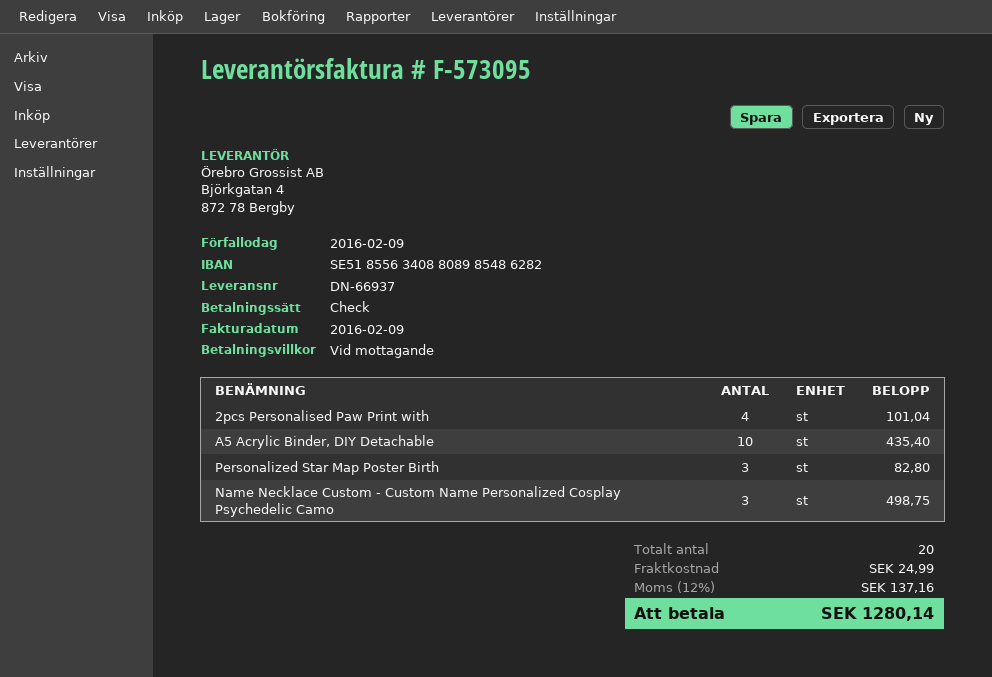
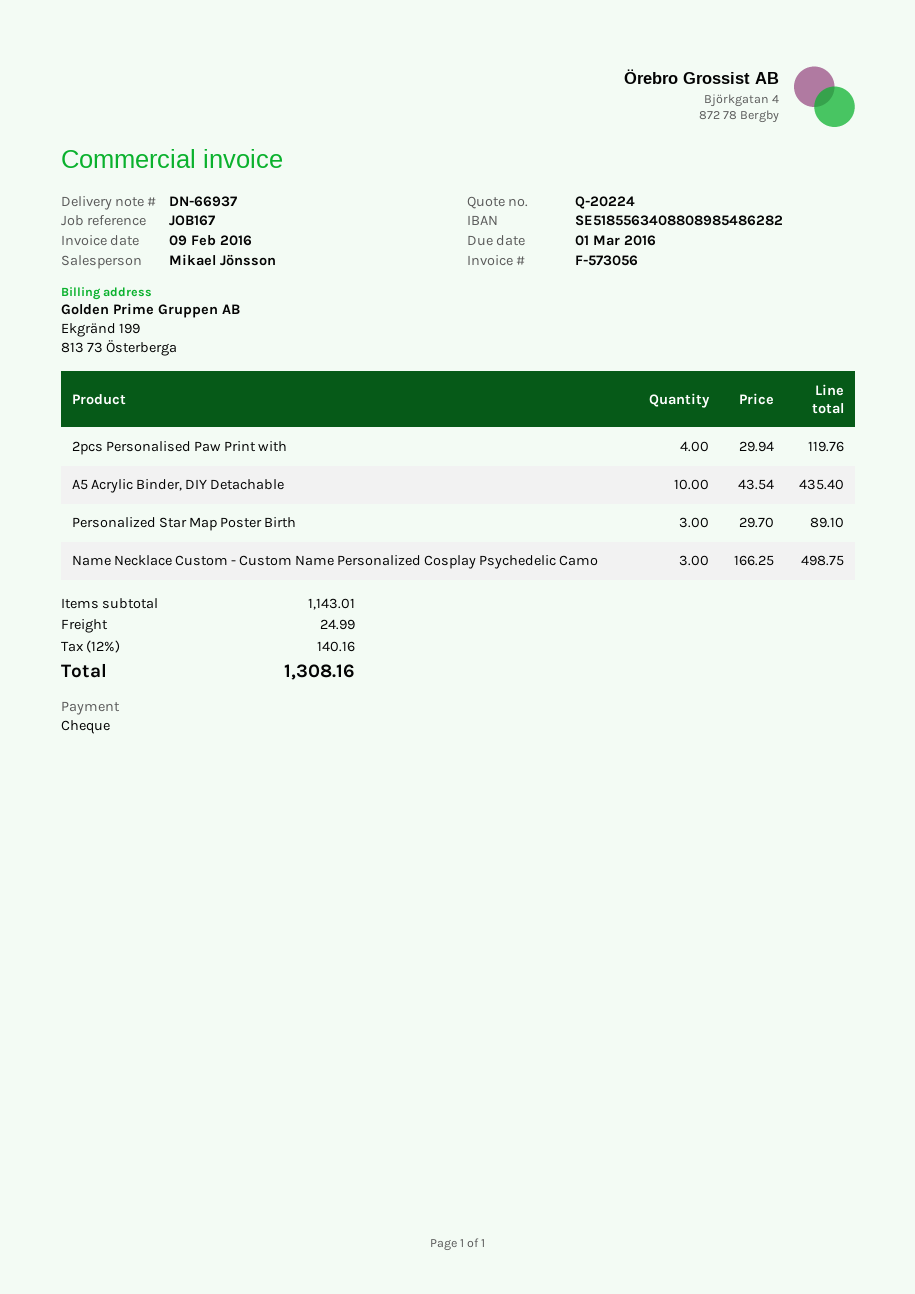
invoice number: F-573095 -> F-573056
due date: 2016-02-09 -> 2016-03-01
2pcs Personalised Paw Print with: 4 for 101.04 -> 4 for 119.76
Personalized Star Map Poster Birth: 3 for 82.80 -> 3 for 89.10
tax: 12% = 137.16 -> 12% = 140.16
total: 1280.14 -> 1308.16

